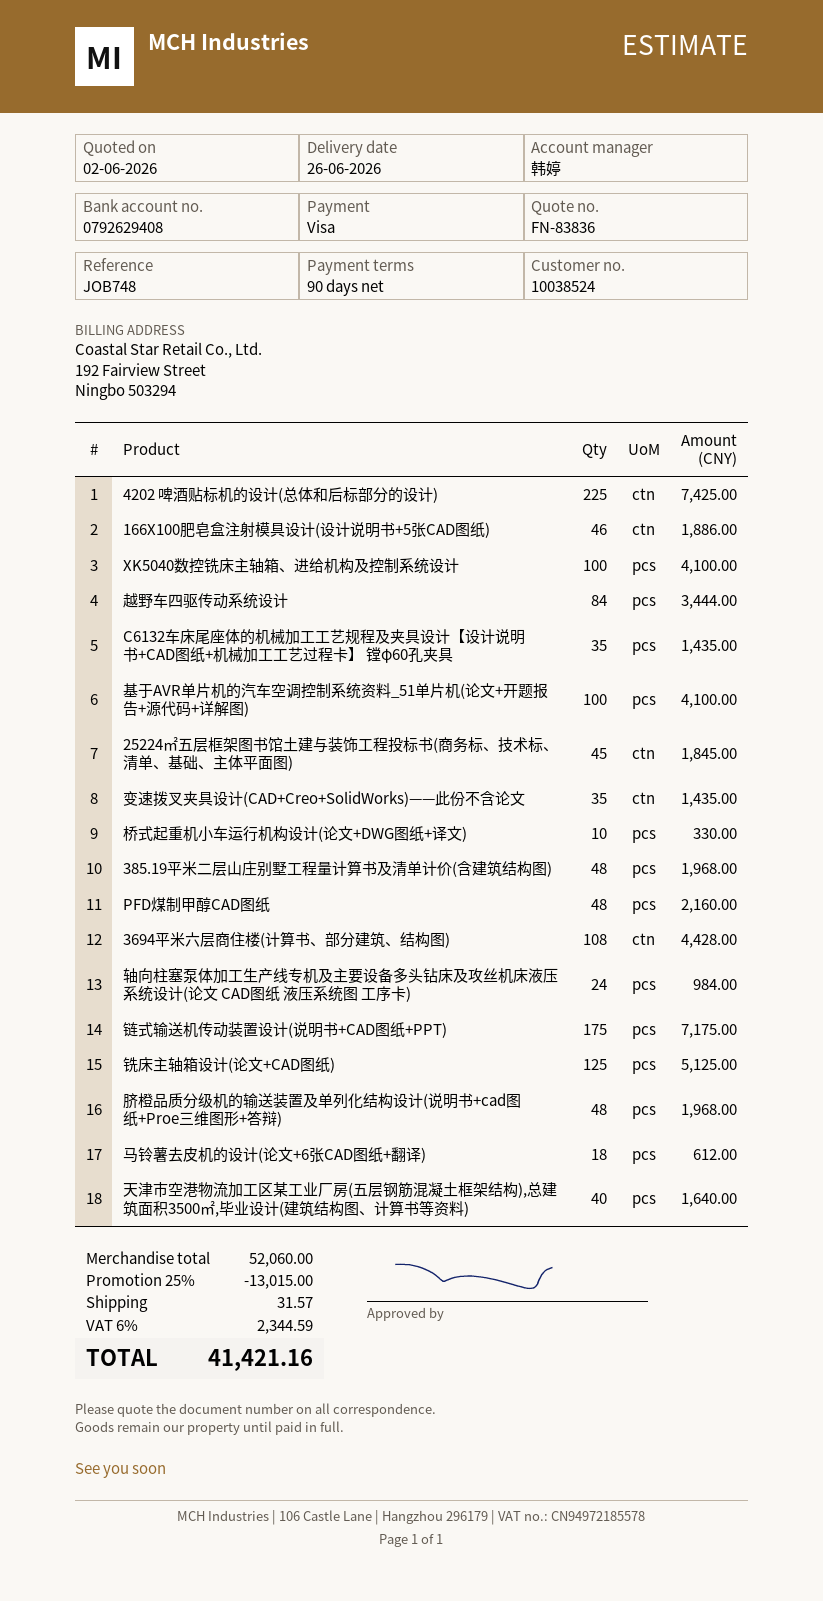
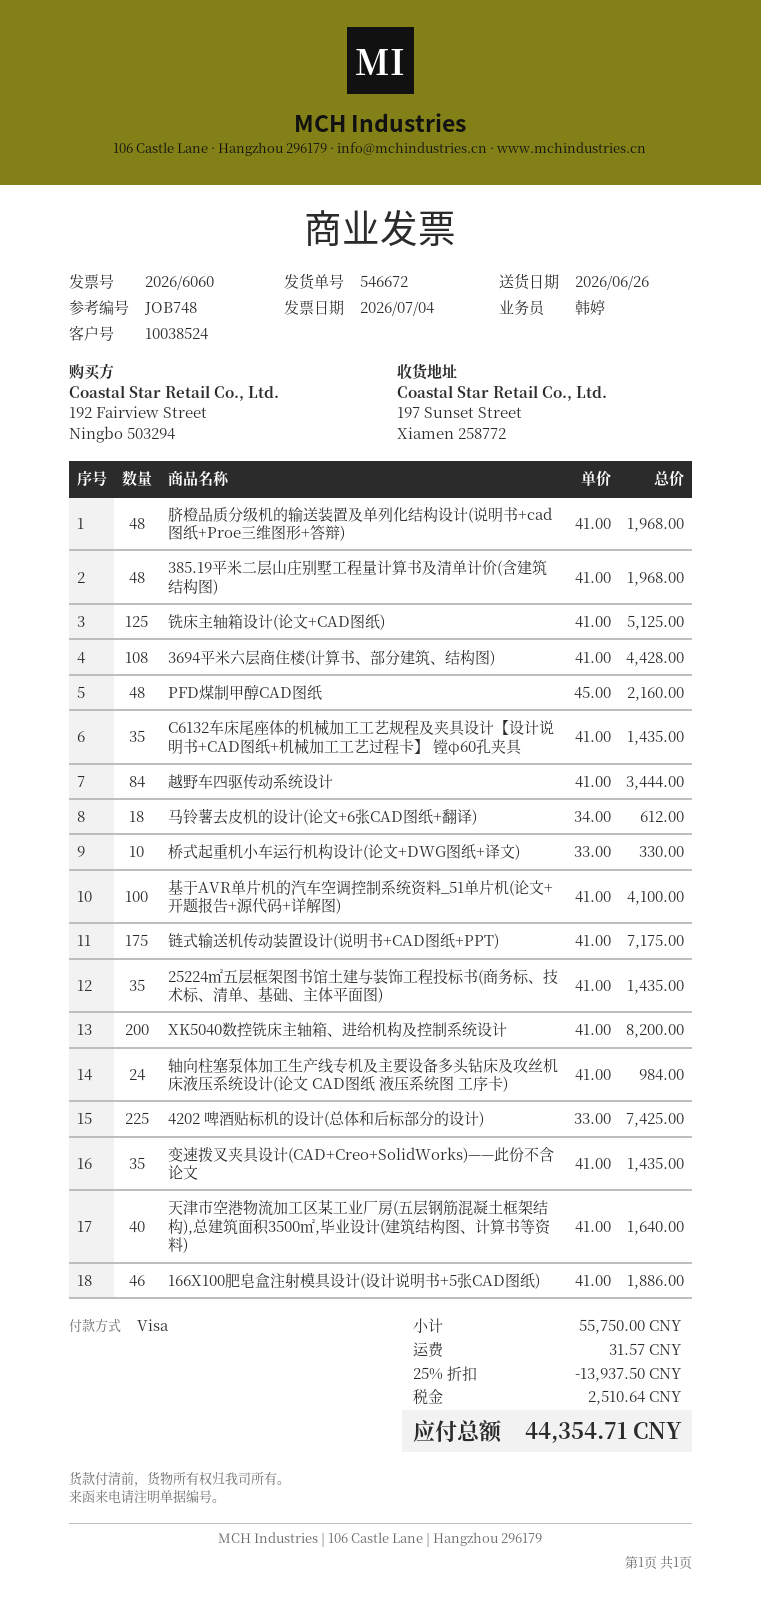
XK5040数控铣床主轴箱、进给机构及控制系统设计: 100 for 4100.00 -> 200 for 8200.00
25224㎡五层框架图书馆土建与装饰工程投标书(商务标、技术标、清单、基础、主体平面图): 45 for 1845.00 -> 35 for 1435.00
subtotal: 52060.00 -> 55750.00
discount: 25% = 13015.00 -> 25% = 13937.50
tax: 2344.59 -> 2510.64
total: 41421.16 -> 44354.71

